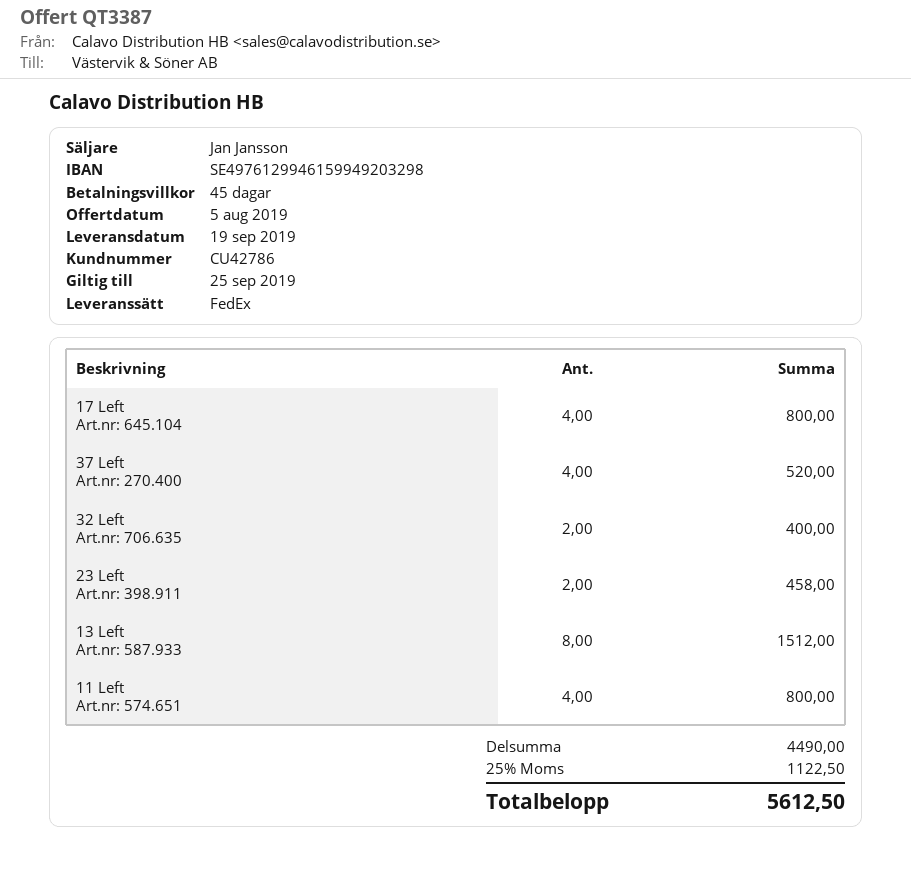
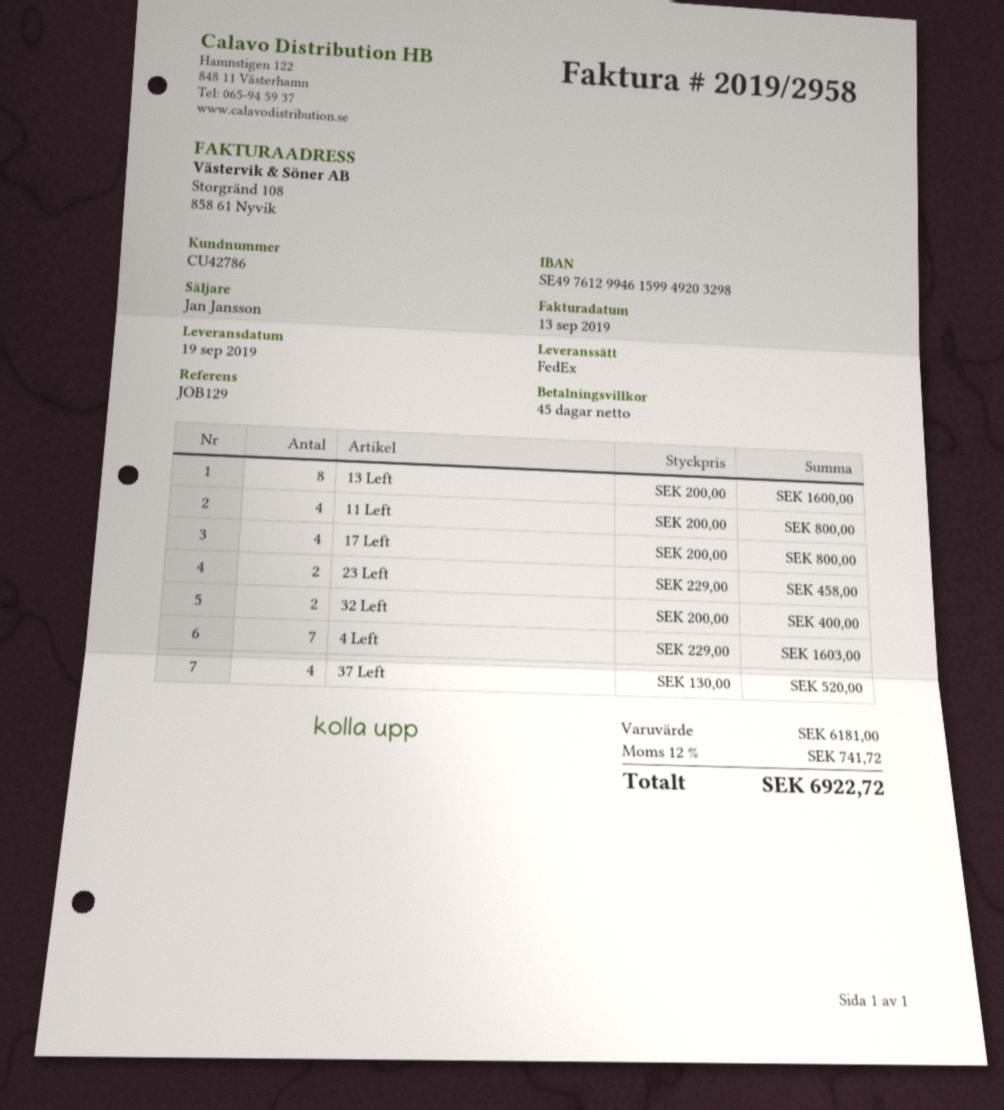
13 Left: 8 for 1512.00 -> 8 for 1600.00
4 Left: none -> 7 for 1603.00
subtotal: 4490.00 -> 6181.00
tax: 25% = 1122.50 -> 12% = 741.72
total: 5612.50 -> 6922.72

